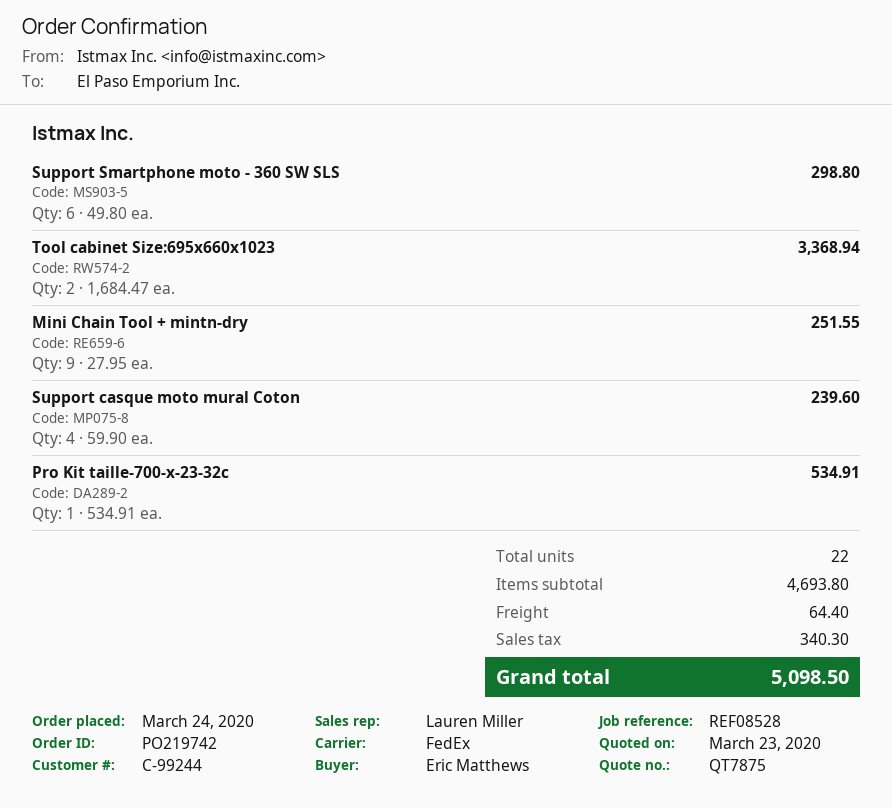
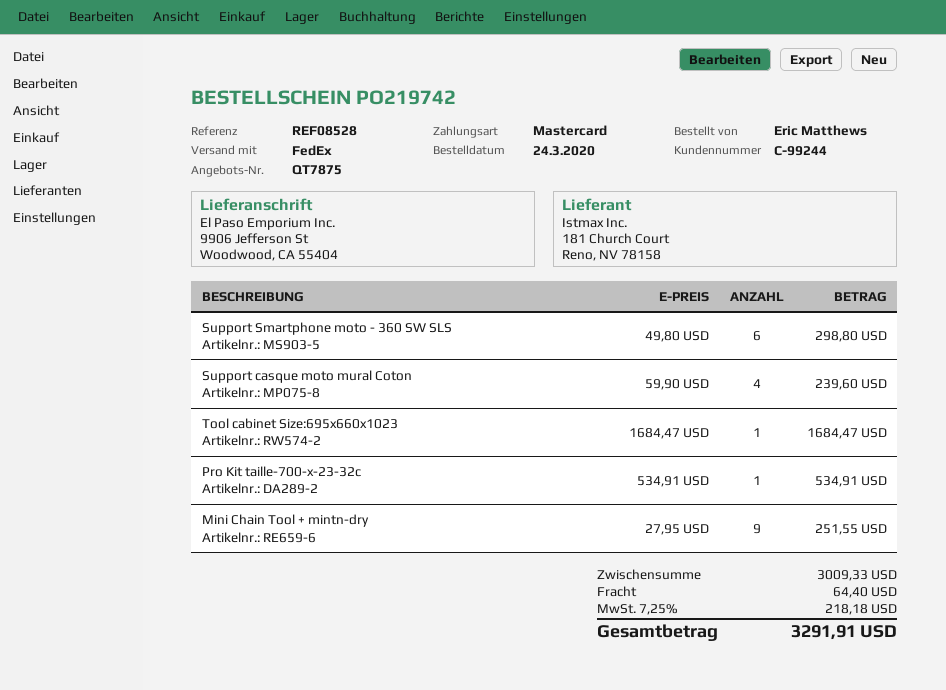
Tool cabinet Size:695x660x1023: 2 x 1684.47 = 3368.94 -> 1 x 1684.47 = 1684.47
subtotal: 4693.80 -> 3009.33
tax: 340.30 -> 218.18
total: 5098.50 -> 3291.91

